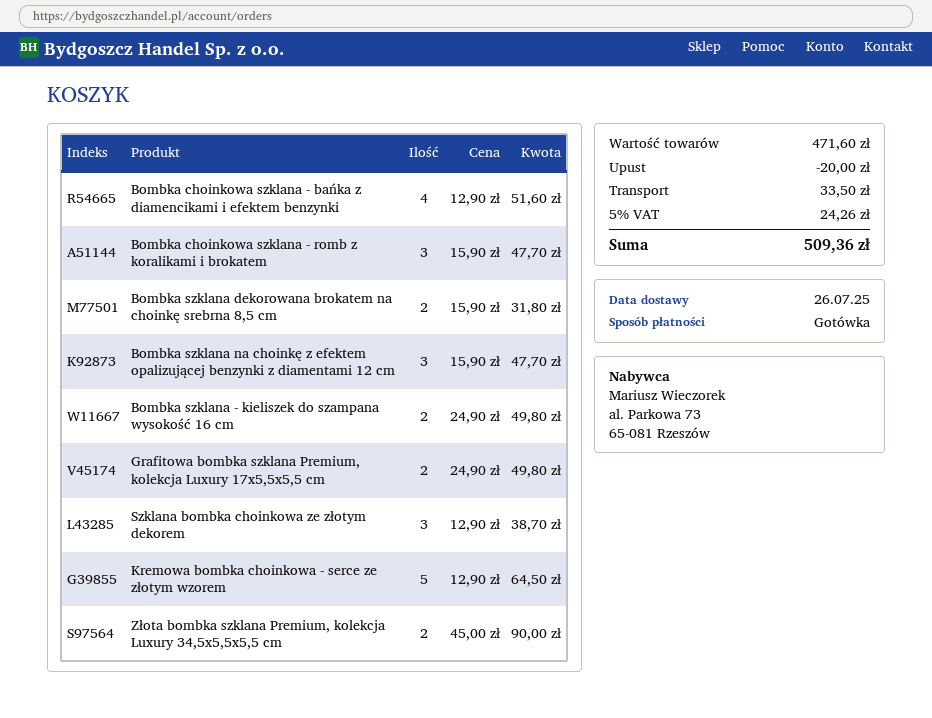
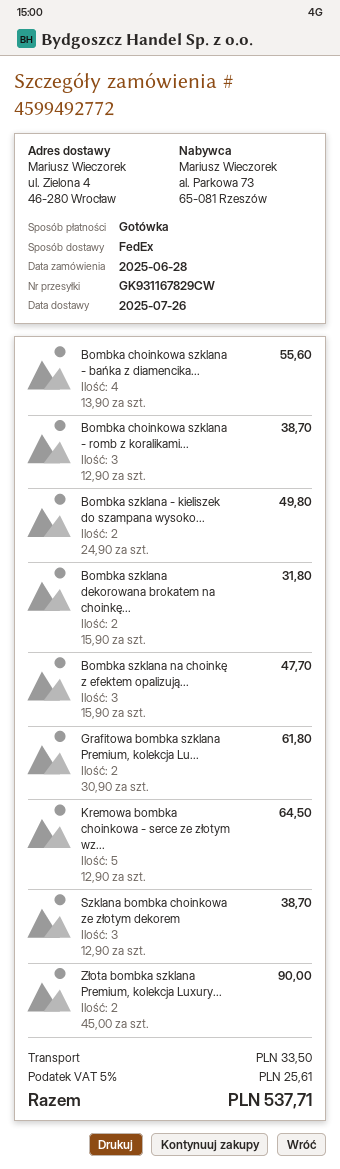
Bombka choinkowa szklana - bańka z diamencikami i efektem benzynki: 4 x 12.90 = 51.60 -> 4 x 13.90 = 55.60
Bombka choinkowa szklana - romb z koralikami i brokatem: 3 x 15.90 = 47.70 -> 3 x 12.90 = 38.70
Grafitowa bombka szklana Premium, kolekcja Luxury 17x5,5x5,5 cm: 2 x 24.90 = 49.80 -> 2 x 30.90 = 61.80
discount: 20.00 -> none
tax: 5% = 24.26 -> 5% = 25.61
total: 509.36 -> 537.71

